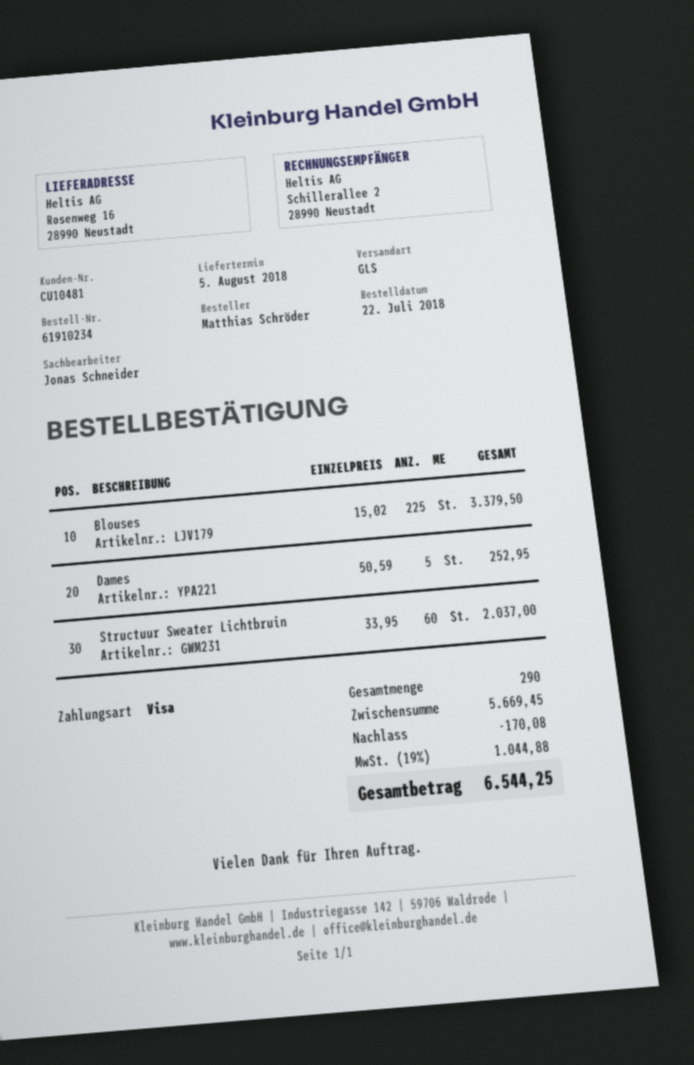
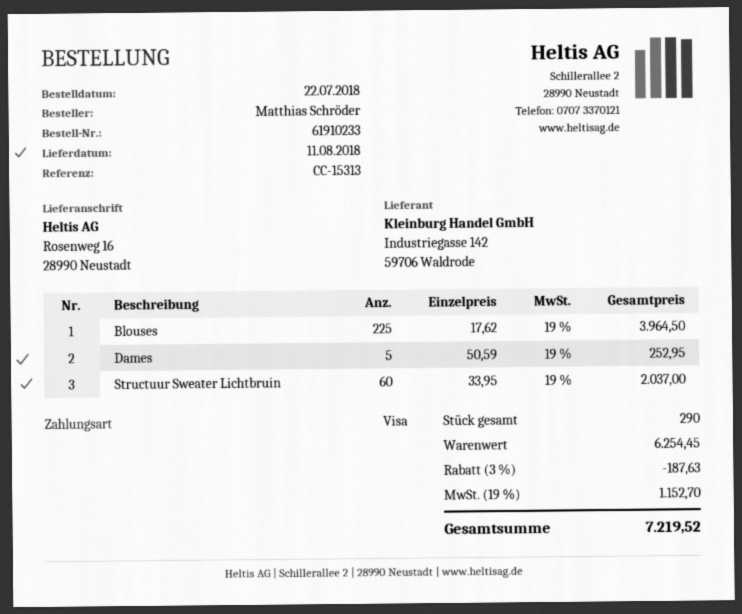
order number: 61910234 -> 61910233
delivery date: 2018-08-05 -> 2018-08-11
Blouses: 225 x 15.02 = 3379.50 -> 225 x 17.62 = 3964.50
subtotal: 5669.45 -> 6254.45
discount: 170.08 -> 187.63
tax: 19% = 1044.88 -> 19% = 1152.70
total: 6544.25 -> 7219.52

